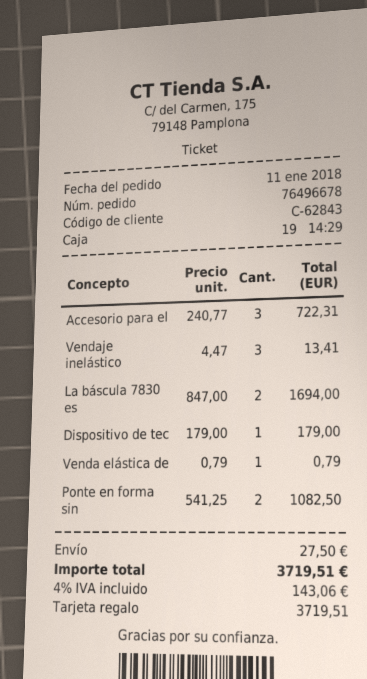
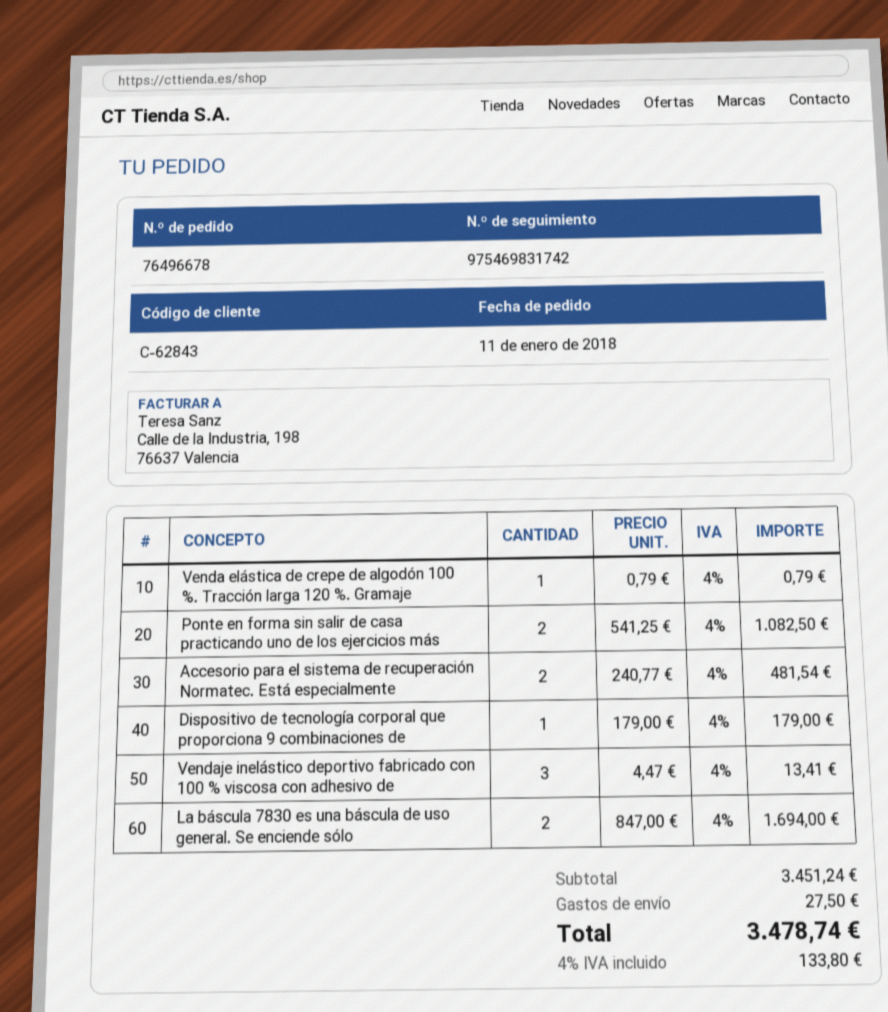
Accesorio para el: 3 x 240.77 = 722.31 -> 2 x 240.77 = 481.54
tax: 4% = 143.06 -> 4% = 133.80
total: 3719.51 -> 3478.74

